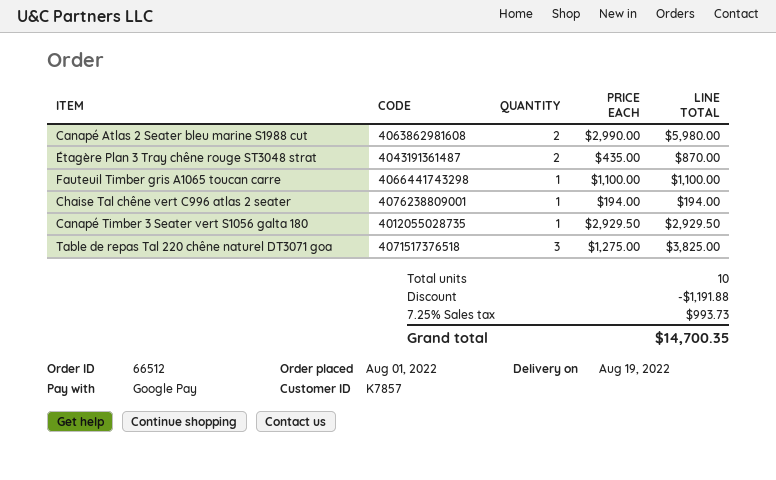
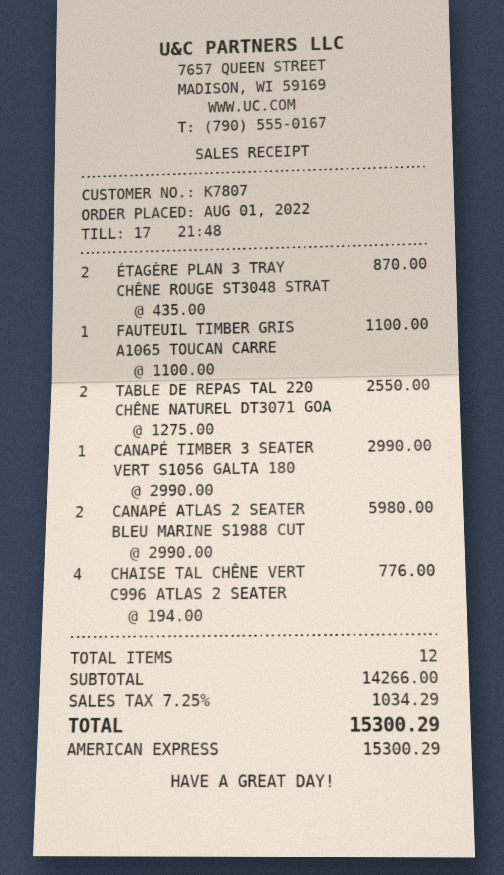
customer number: K7857 -> K7807
payment method: Google Pay -> American Express
Chaise Tal chêne vert C996 atlas 2 seater: 1 x 194.00 = 194.00 -> 4 x 194.00 = 776.00
Canapé Timber 3 Seater vert S1056 galta 180: 1 x 2929.50 = 2929.50 -> 1 x 2990.00 = 2990.00
Table de repas Tal 220 chêne naturel DT3071 goa: 3 x 1275.00 = 3825.00 -> 2 x 1275.00 = 2550.00
total quantity: 10 -> 12
discount: 1191.88 -> none
tax: 7.25% = 993.73 -> 7.25% = 1034.29
total: 14700.35 -> 15300.29

